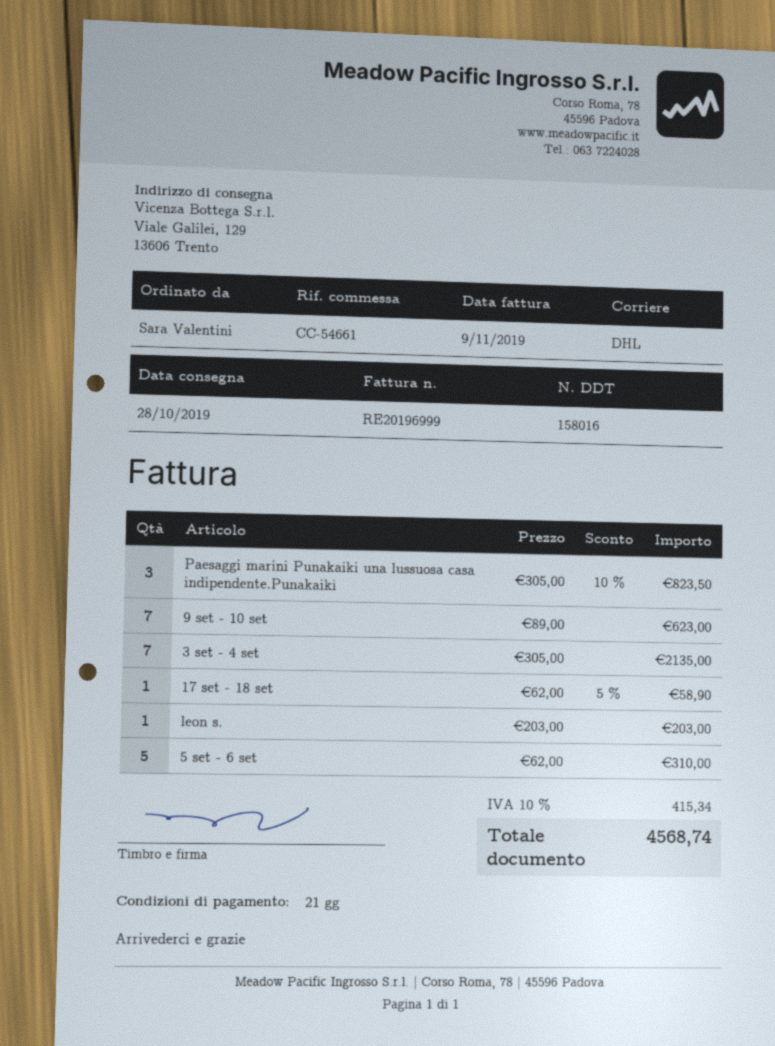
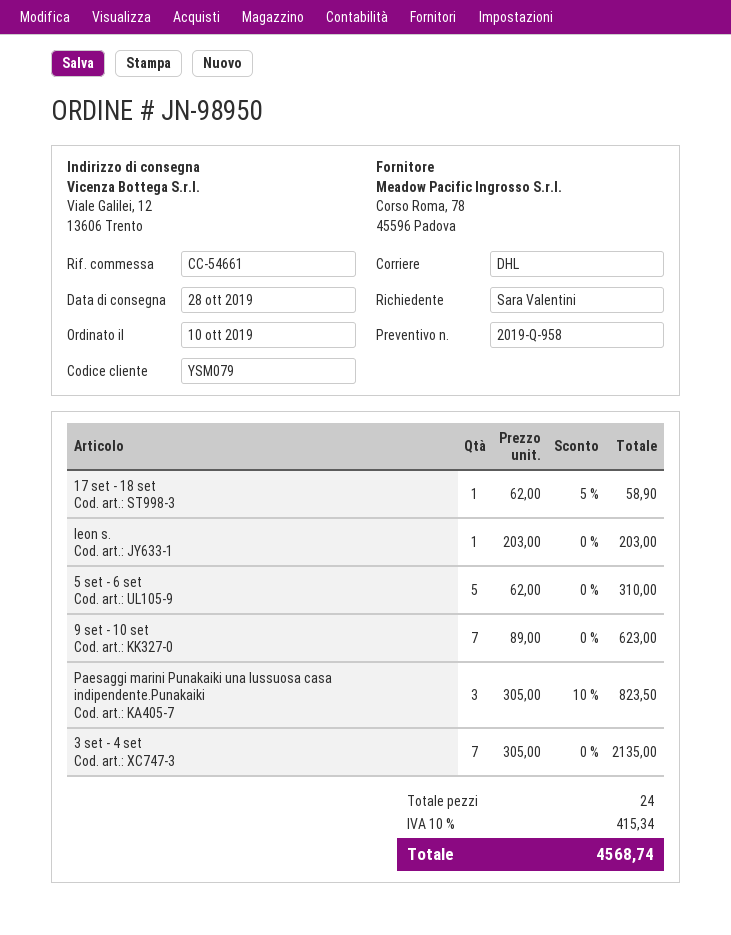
ship to: Viale Galilei, 129, 13606 Trento -> Viale Galilei, 12, 13606 Trento

